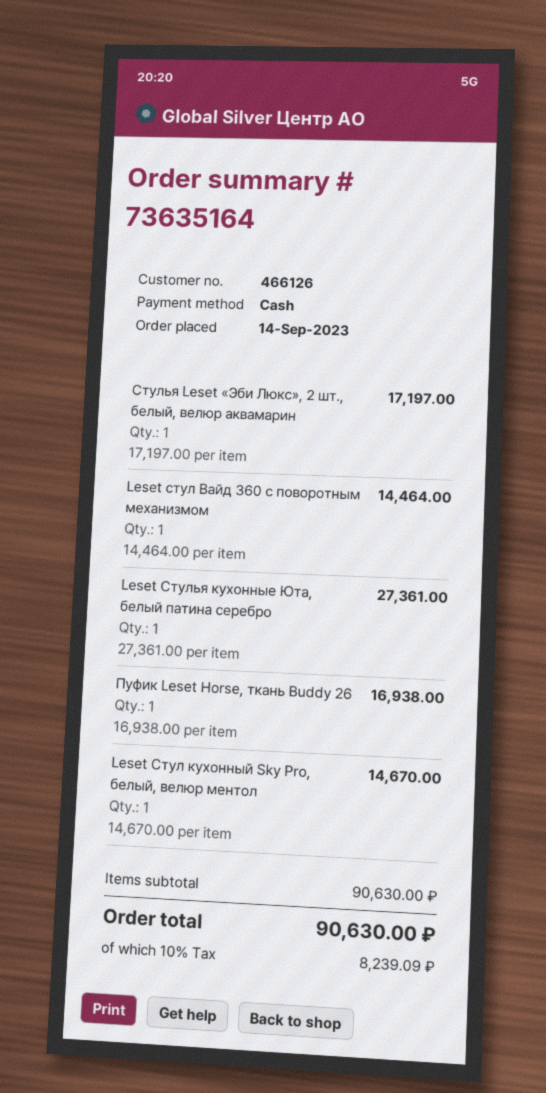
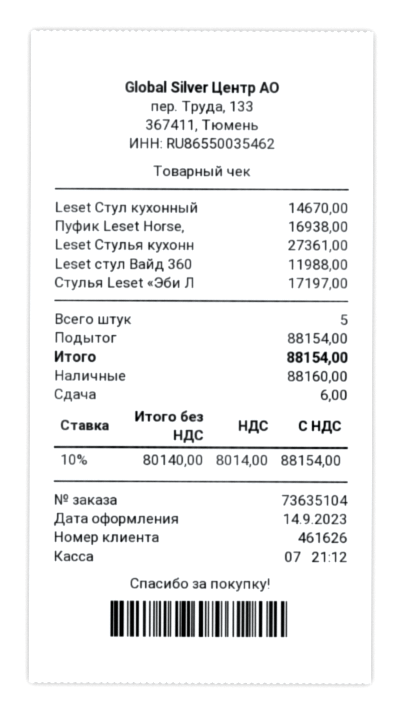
order number: 73635164 -> 73635104
customer number: 466126 -> 461626
Leset стул Вайд 360 с поворотным механизмом: 1 x 14464.00 = 14464.00 -> 1 x 11988.00 = 11988.00
subtotal: 90630.00 -> 88154.00
tax: 10% = 8239.09 -> 10% = 8014.00
total: 90630.00 -> 88154.00

